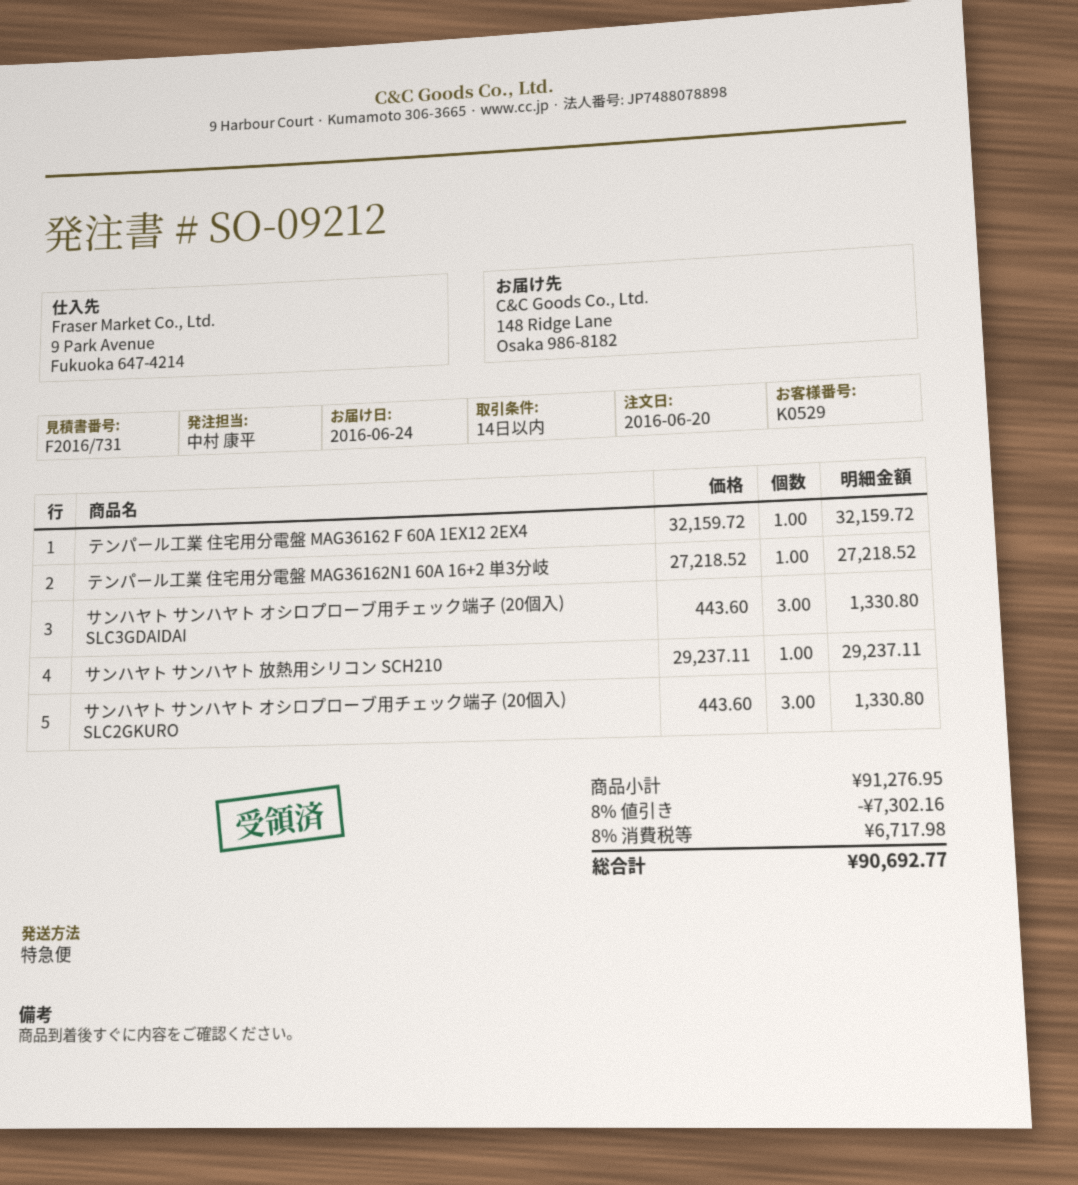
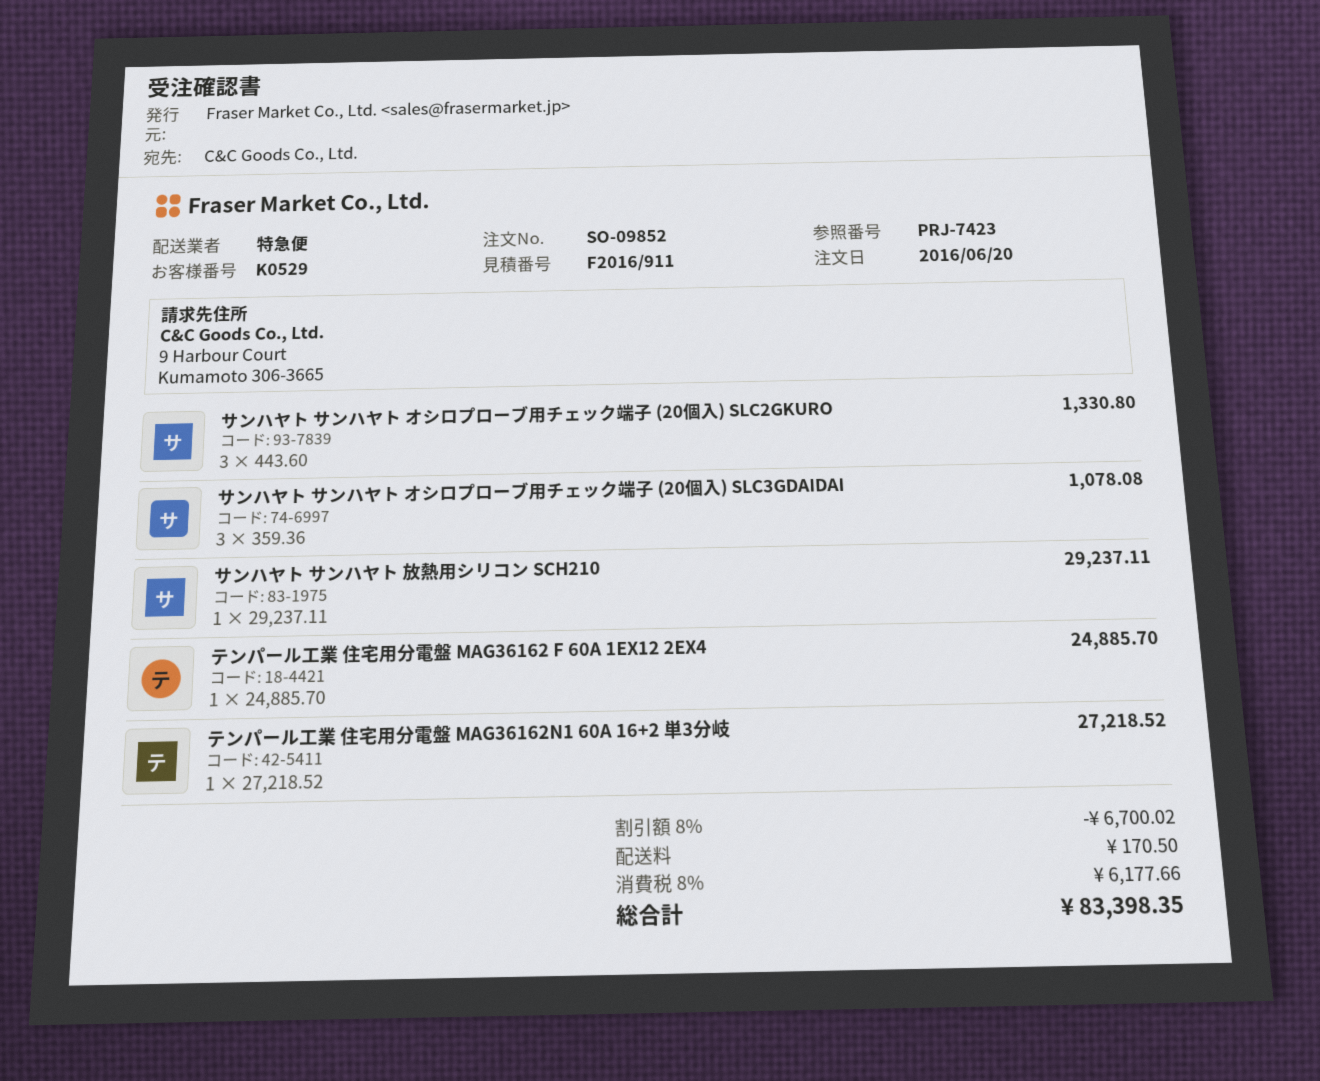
quote number: F2016/731 -> F2016/911
order number: SO-09212 -> SO-09852
テンパール工業 住宅用分電盤 MAG36162 F 60A 1EX12 2EX4: 1 x 32159.72 = 32159.72 -> 1 x 24885.70 = 24885.70
サンハヤト サンハヤト オシロプローブ用チェック端子 (20個入) SLC3GDAIDAI: 3 x 443.60 = 1330.80 -> 3 x 359.36 = 1078.08
discount: 8% = 7302.16 -> 8% = 6700.02
shipping: none -> 170.50
tax: 8% = 6717.98 -> 8% = 6177.66
total: 90692.77 -> 83398.35

